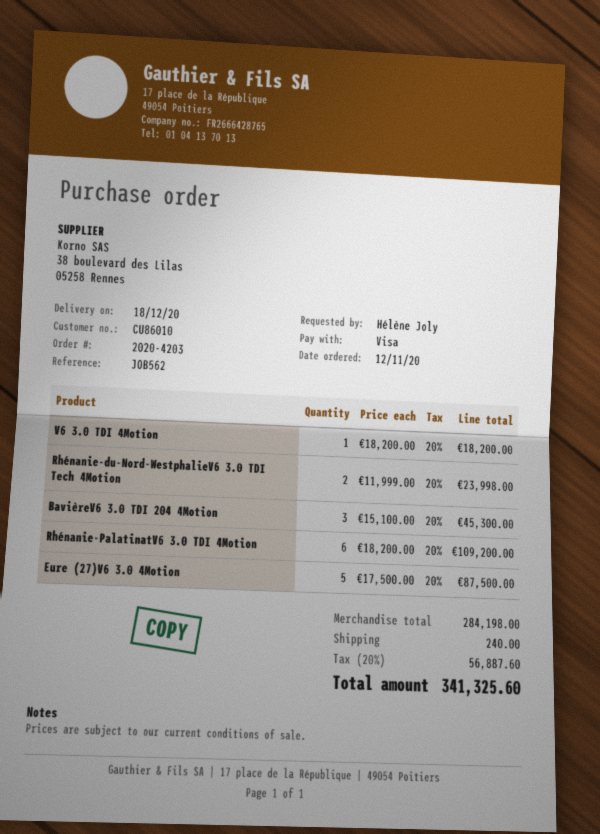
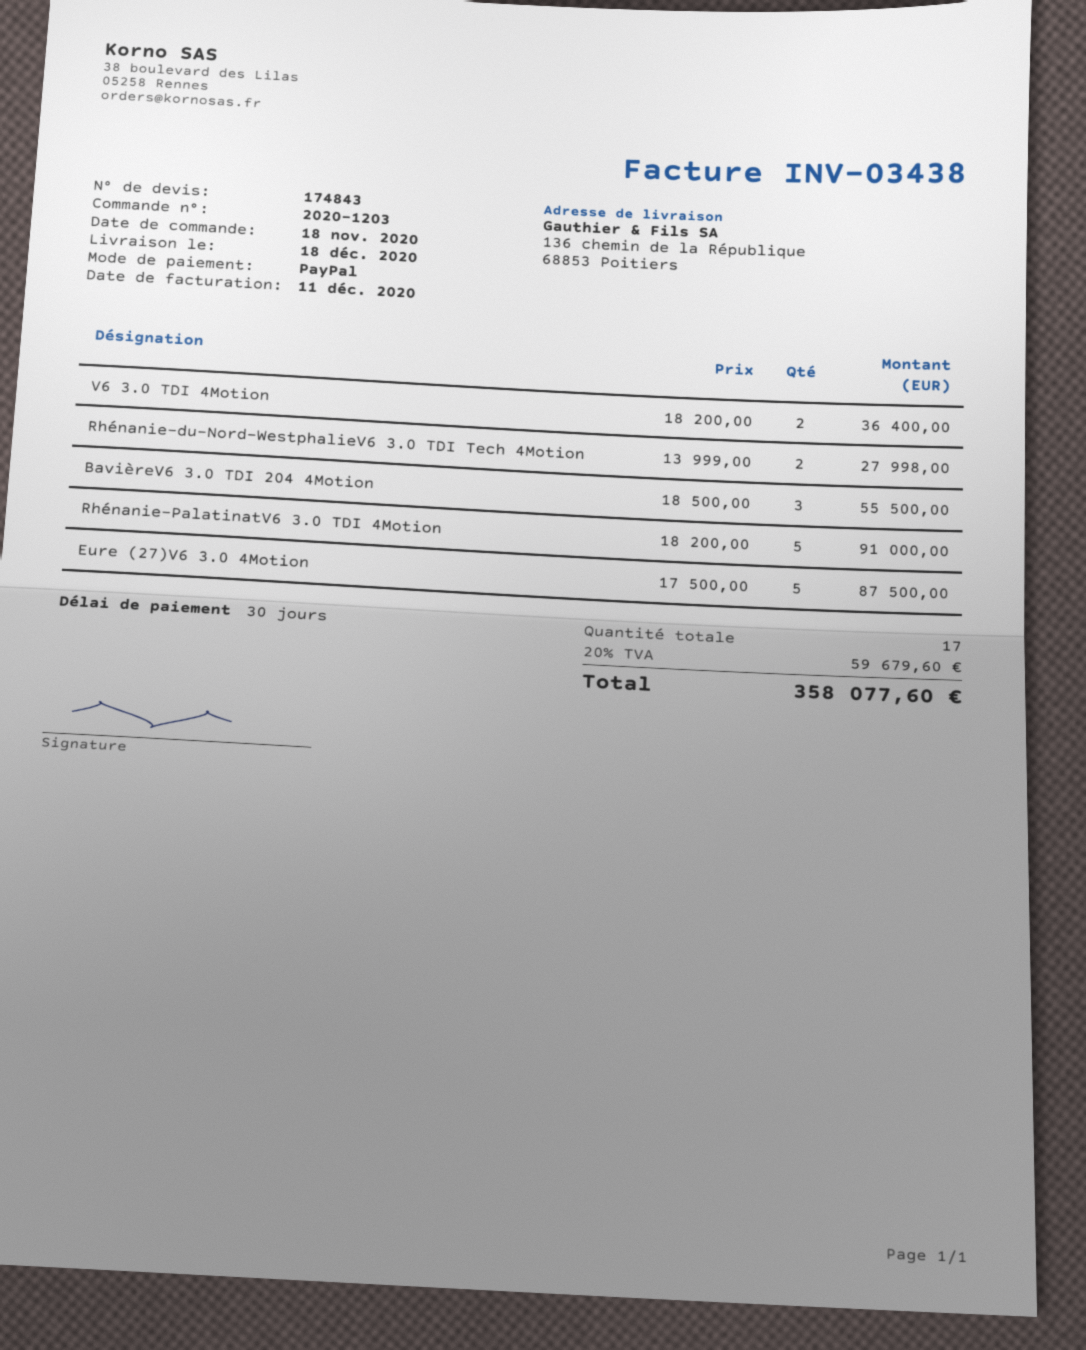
order number: 2020-4203 -> 2020-1203
order date: 2020-11-12 -> 2020-11-18
payment method: Visa -> PayPal
V6 3.0 TDI 4Motion: 1 x 18200.00 = 18200.00 -> 2 x 18200.00 = 36400.00
Rhénanie-du-Nord-WestphalieV6 3.0 TDI Tech 4Motion: 2 x 11999.00 = 23998.00 -> 2 x 13999.00 = 27998.00
BavièreV6 3.0 TDI 204 4Motion: 3 x 15100.00 = 45300.00 -> 3 x 18500.00 = 55500.00
Rhénanie-PalatinatV6 3.0 TDI 4Motion: 6 x 18200.00 = 109200.00 -> 5 x 18200.00 = 91000.00
shipping: 240.00 -> none
tax: 20% = 56887.60 -> 20% = 59679.60
total: 341325.60 -> 358077.60

